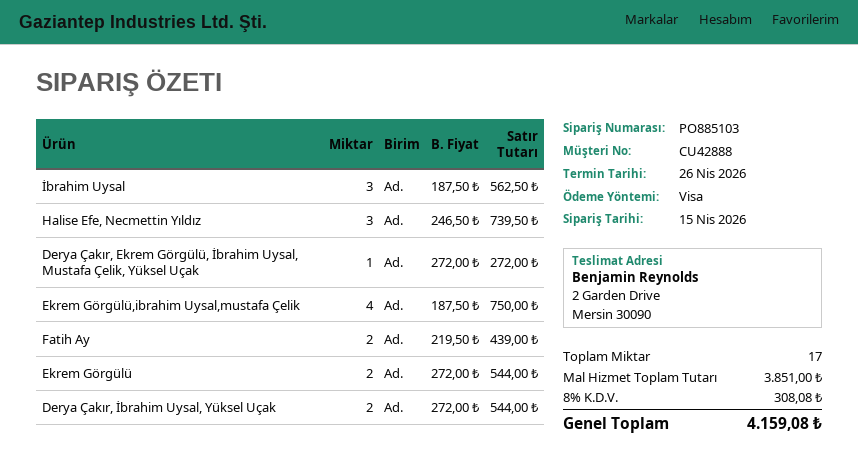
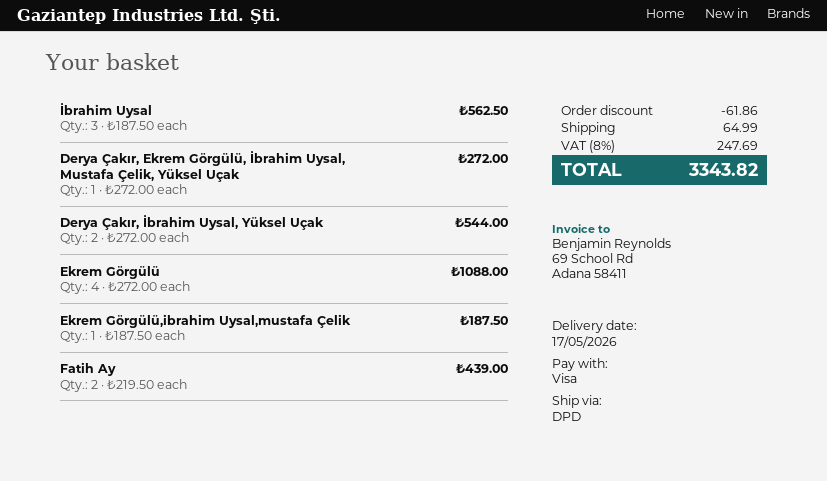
delivery date: 2026-04-26 -> 2026-05-17
Halise Efe, Necmettin Yıldız: 3 x 246.50 = 739.50 -> none
Ekrem Görgülü,ibrahim Uysal,mustafa Çelik: 4 x 187.50 = 750.00 -> 1 x 187.50 = 187.50
Ekrem Görgülü: 2 x 272.00 = 544.00 -> 4 x 272.00 = 1088.00
discount: none -> 61.86
shipping: none -> 64.99
tax: 8% = 308.08 -> 8% = 247.69
total: 4159.08 -> 3343.82

